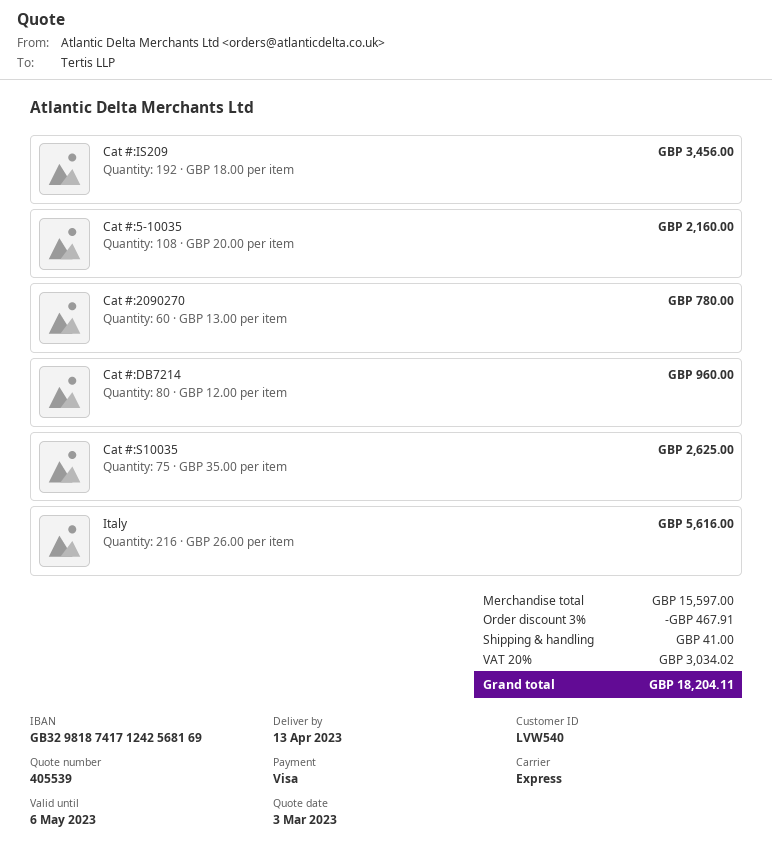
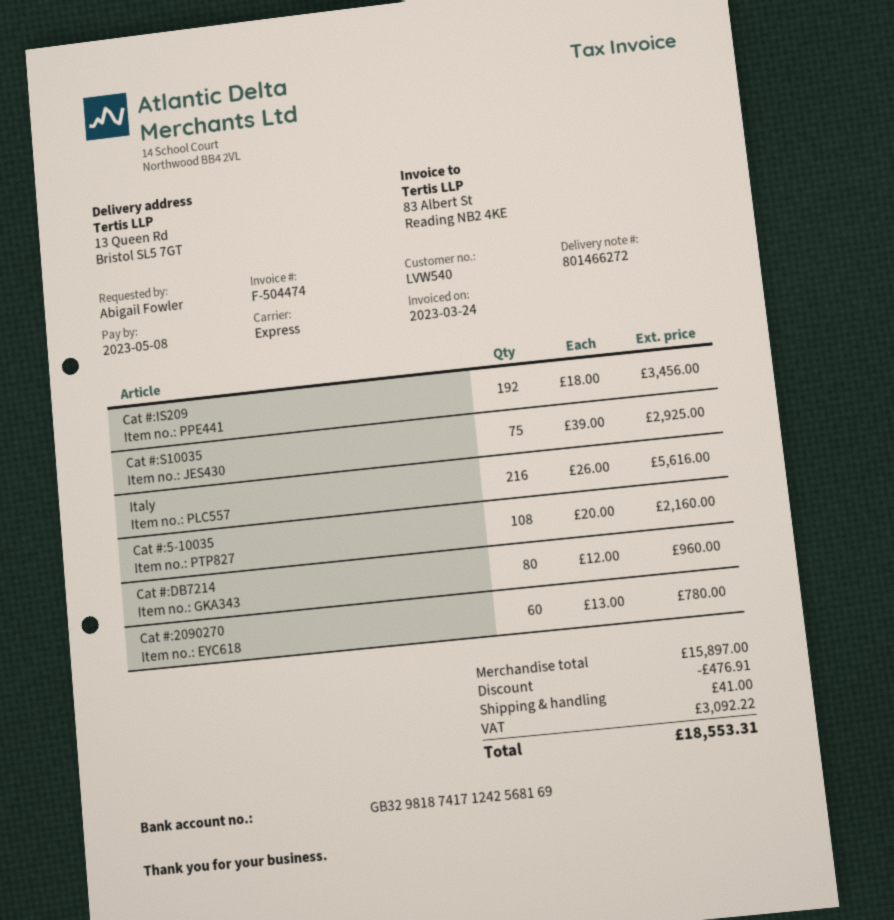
Cat #:S10035: 75 x 35.00 = 2625.00 -> 75 x 39.00 = 2925.00
subtotal: 15597.00 -> 15897.00
discount: 467.91 -> 476.91
tax: 3034.02 -> 3092.22
total: 18204.11 -> 18553.31

